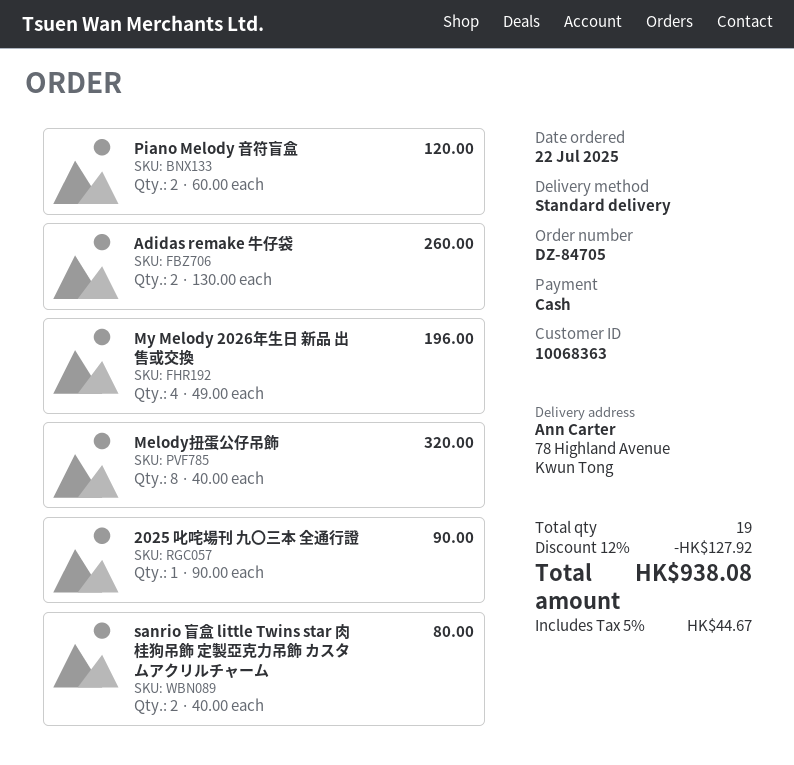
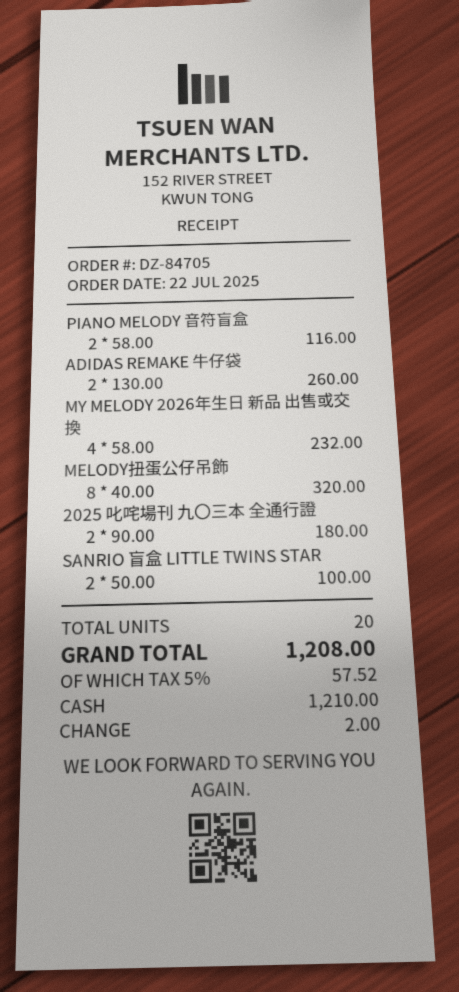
Piano Melody 音符盲盒: 2 x 60.00 = 120.00 -> 2 x 58.00 = 116.00
My Melody 2026年生日 新品 出售或交換: 4 x 49.00 = 196.00 -> 4 x 58.00 = 232.00
2025 叱咤場刊 九〇三本 全通行證: 1 x 90.00 = 90.00 -> 2 x 90.00 = 180.00
sanrio 盲盒 little Twins star 肉桂狗吊飾 定製亞克力吊飾 カスタムアクリルチャーム: 2 x 40.00 = 80.00 -> 2 x 50.00 = 100.00
total quantity: 19 -> 20
discount: 12% = 127.92 -> none
tax: 5% = 44.67 -> 5% = 57.52
total: 938.08 -> 1208.00

